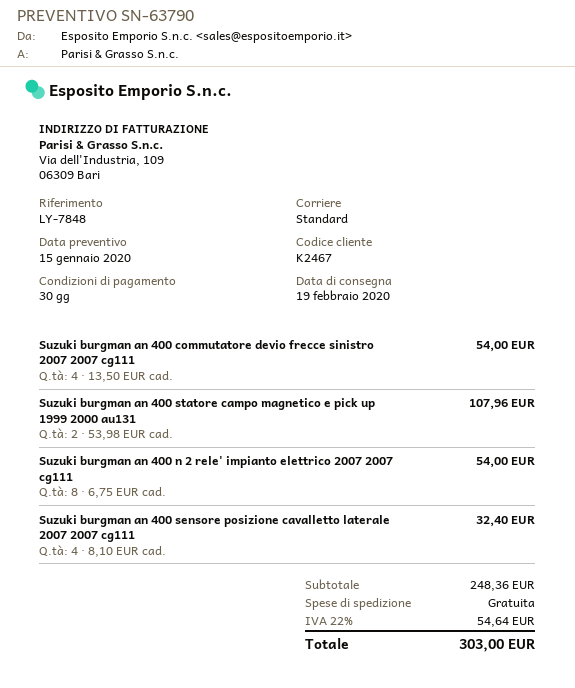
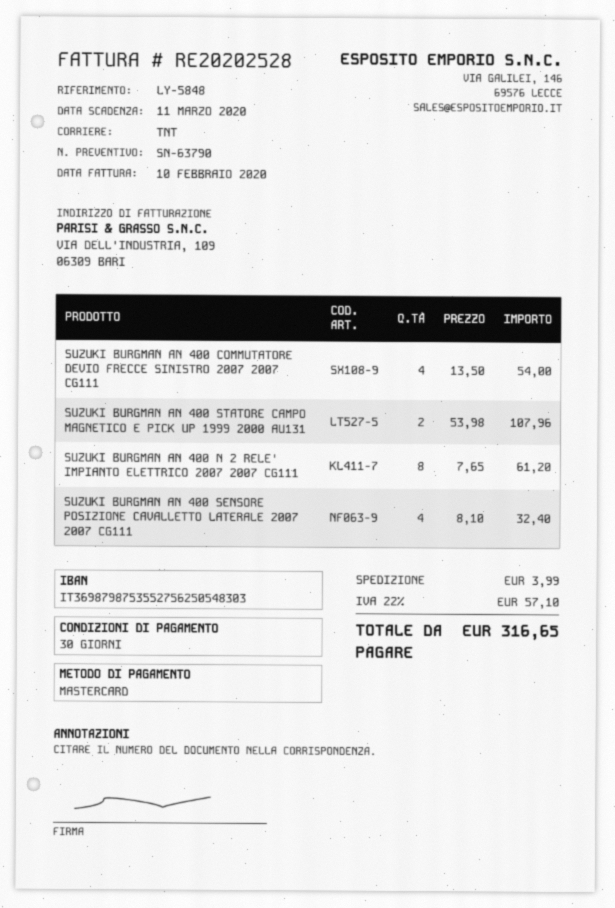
reference: LY-7848 -> LY-5848
shipping method: standard -> TNT
Suzuki burgman an 400 n 2 rele' impianto elettrico 2007 2007 cg111: 8 x 6.75 = 54.00 -> 8 x 7.65 = 61.20
shipping: 0.00 -> 3.99
tax: 22% = 54.64 -> 22% = 57.10
total: 303.00 -> 316.65

